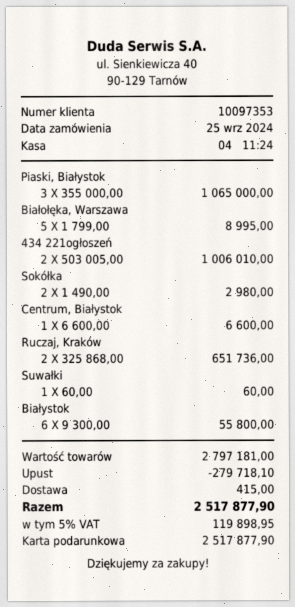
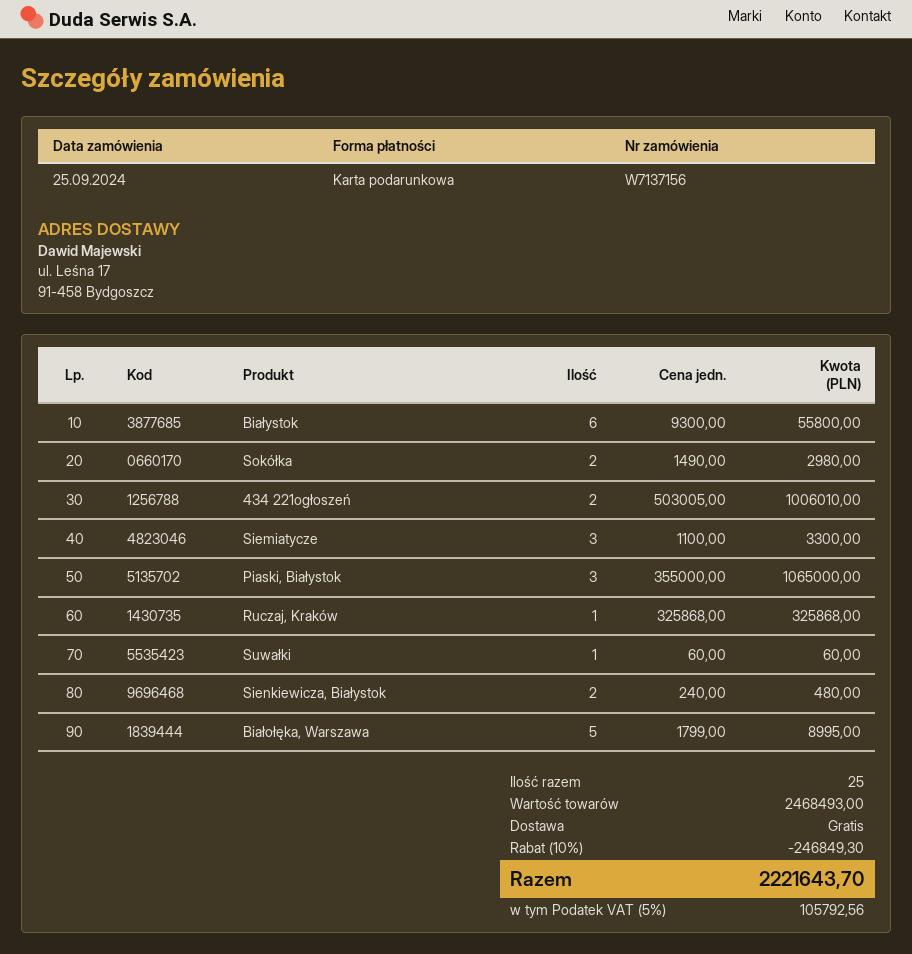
Centrum, Białystok: 1 x 6600.00 = 6600.00 -> none
Ruczaj, Kraków: 2 x 325868.00 = 651736.00 -> 1 x 325868.00 = 325868.00
Siemiatycze: none -> 3 x 1100.00 = 3300.00
Sienkiewicza, Białystok: none -> 2 x 240.00 = 480.00
subtotal: 2797181.00 -> 2468493.00
discount: 279718.10 -> 246849.30
shipping: 415.00 -> 0.00
tax: 5% = 119898.95 -> 5% = 105792.56
total: 2517877.90 -> 2221643.70

